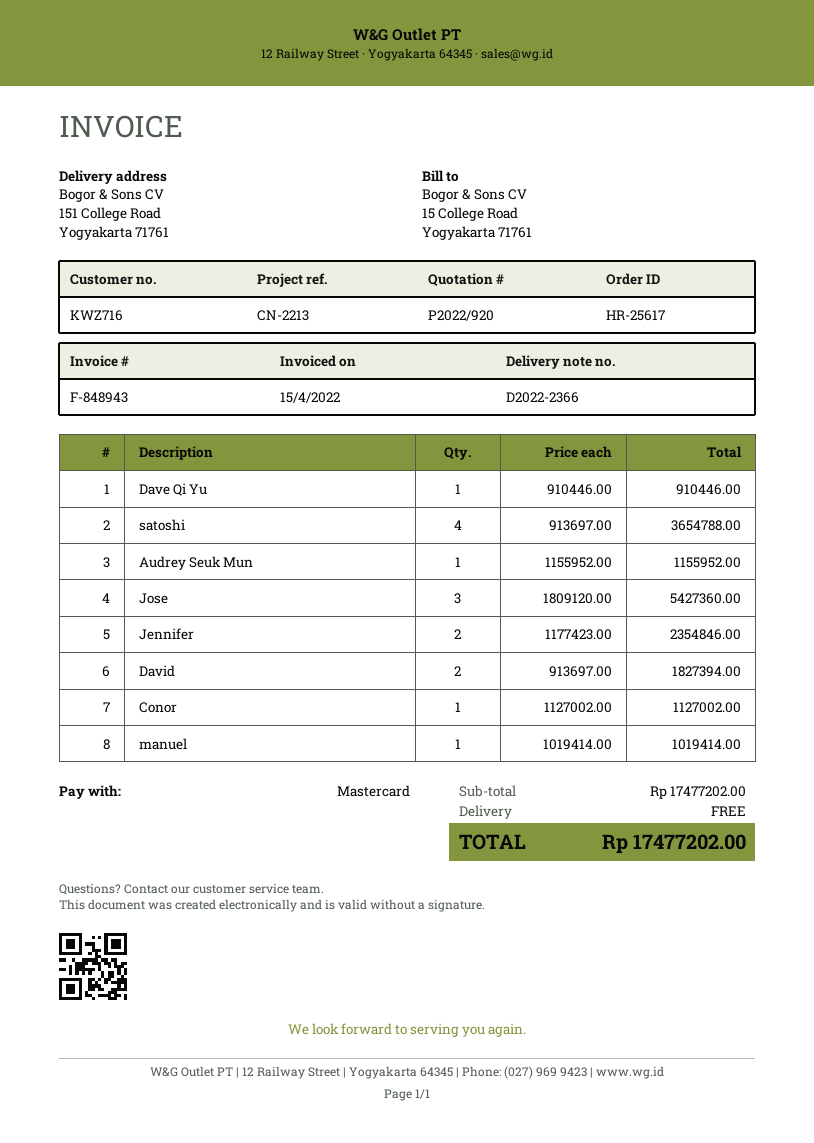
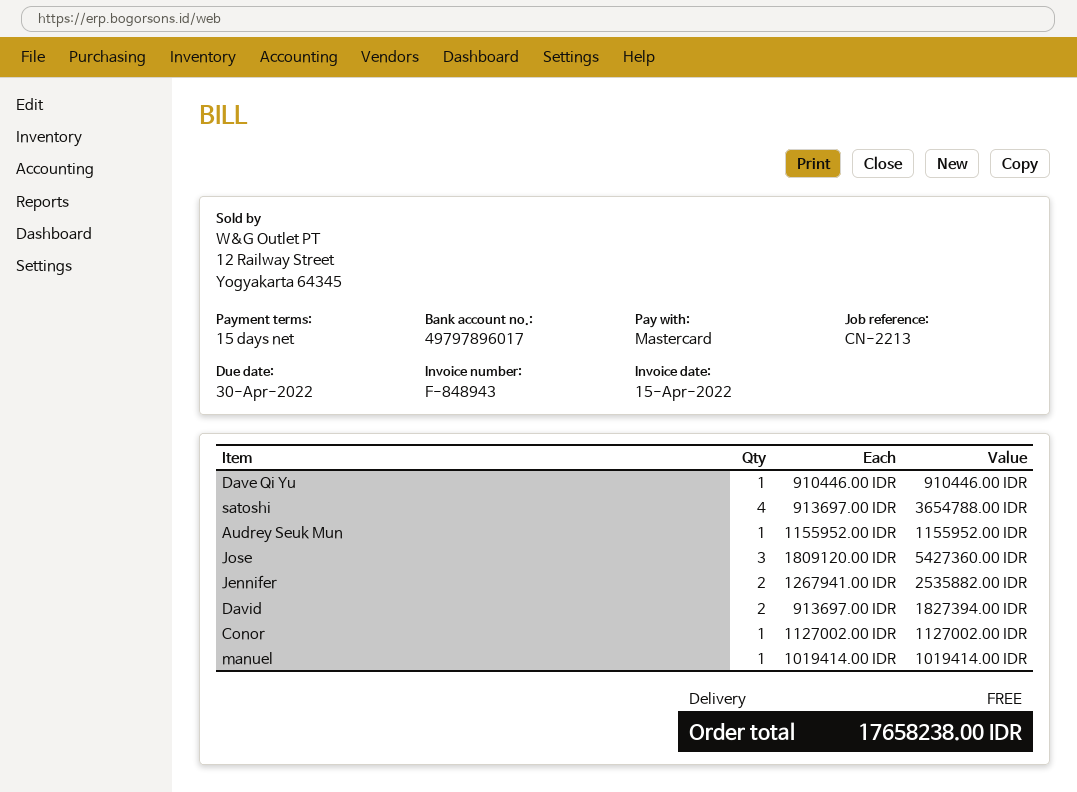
Jennifer: 2 x 1177423.00 = 2354846.00 -> 2 x 1267941.00 = 2535882.00
total: 17477202.00 -> 17658238.00

